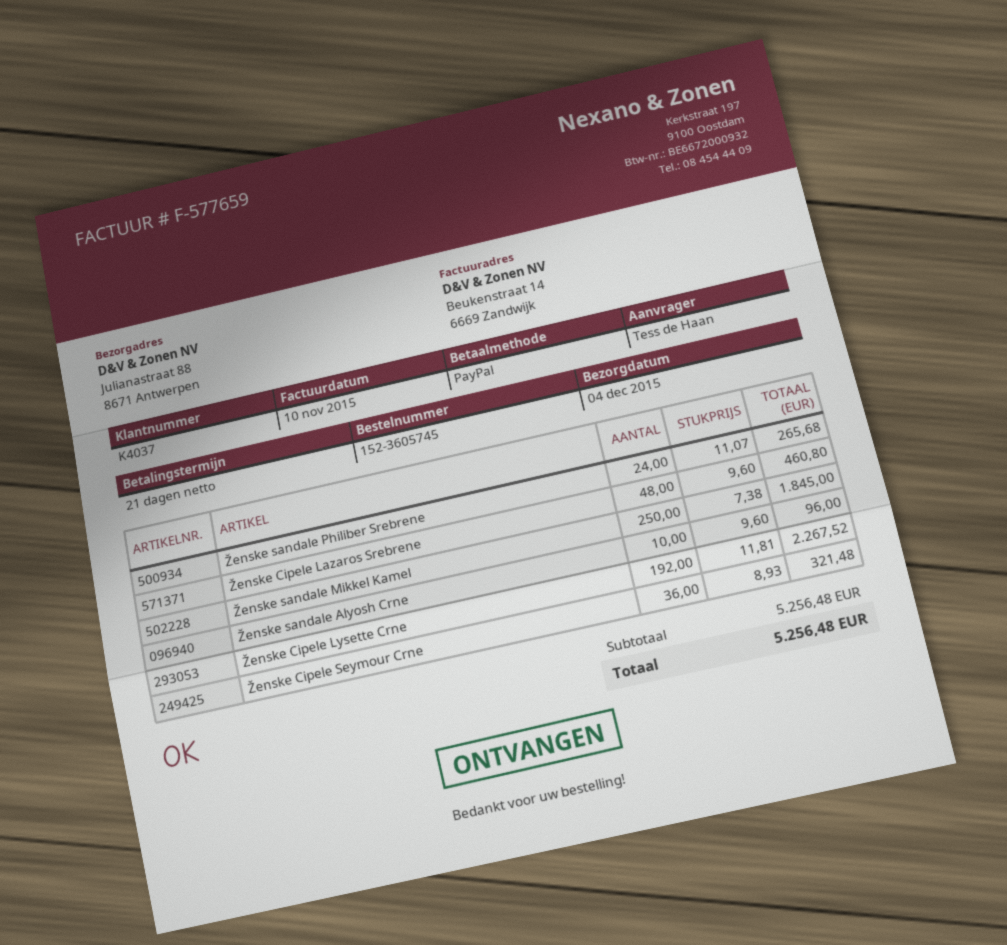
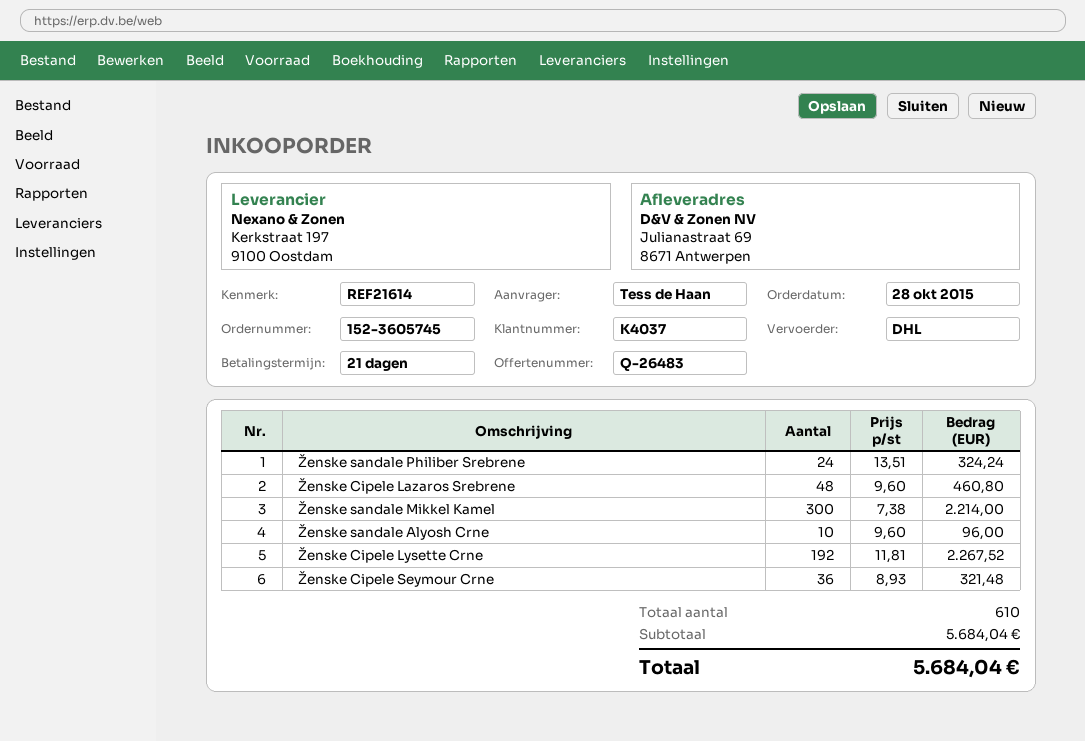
ship to: Julianastraat 88, 8671 Antwerpen -> Julianastraat 69, 8671 Antwerpen
Ženske sandale Philiber Srebrene: 24 x 11.07 = 265.68 -> 24 x 13.51 = 324.24
Ženske sandale Mikkel Kamel: 250 x 7.38 = 1845.00 -> 300 x 7.38 = 2214.00
subtotal: 5256.48 -> 5684.04
total: 5256.48 -> 5684.04

